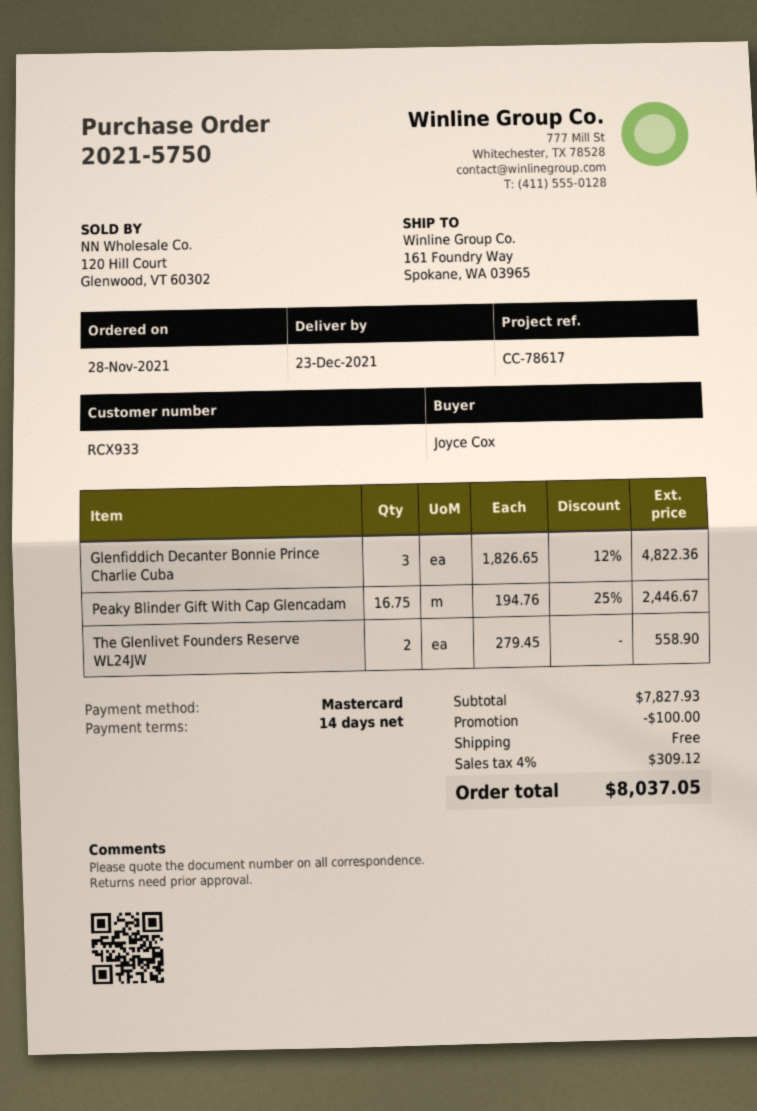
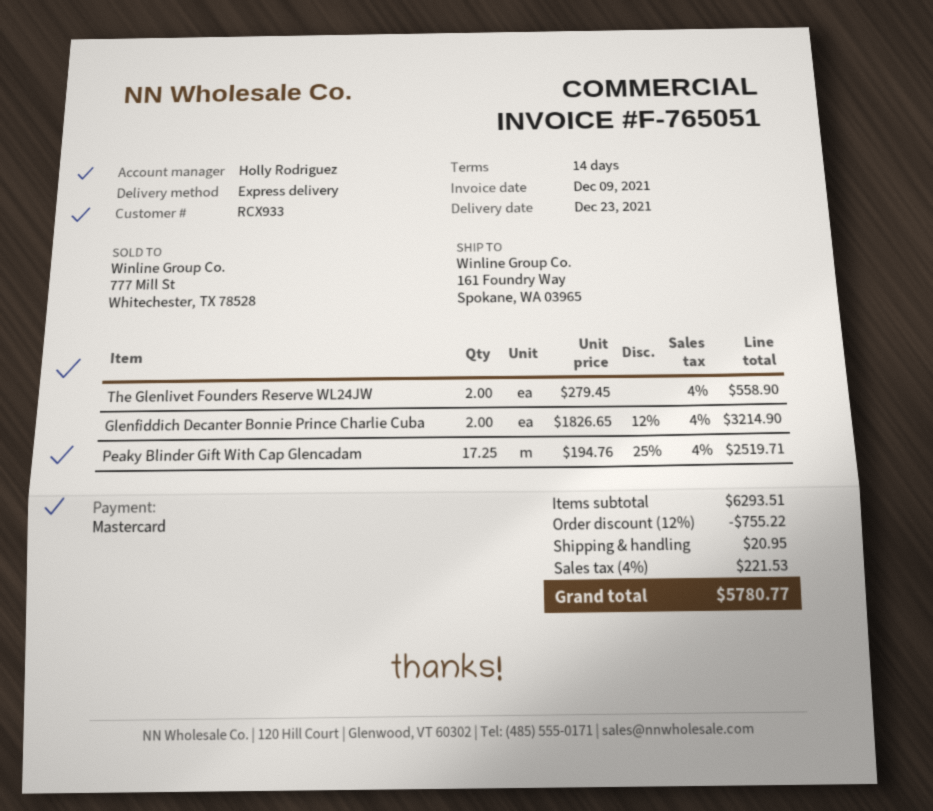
Glenfiddich Decanter Bonnie Prince Charlie Cuba: 3 x 1826.65 - 12% = 4822.36 -> 2 x 1826.65 - 12% = 3214.90
Peaky Blinder Gift With Cap Glencadam: 16.75 x 194.76 - 25% = 2446.67 -> 17.25 x 194.76 - 25% = 2519.71
subtotal: 7827.93 -> 6293.51
discount: 100.00 -> 755.22
shipping: 0.00 -> 20.95
tax: 4% = 309.12 -> 4% = 221.53
total: 8037.05 -> 5780.77

